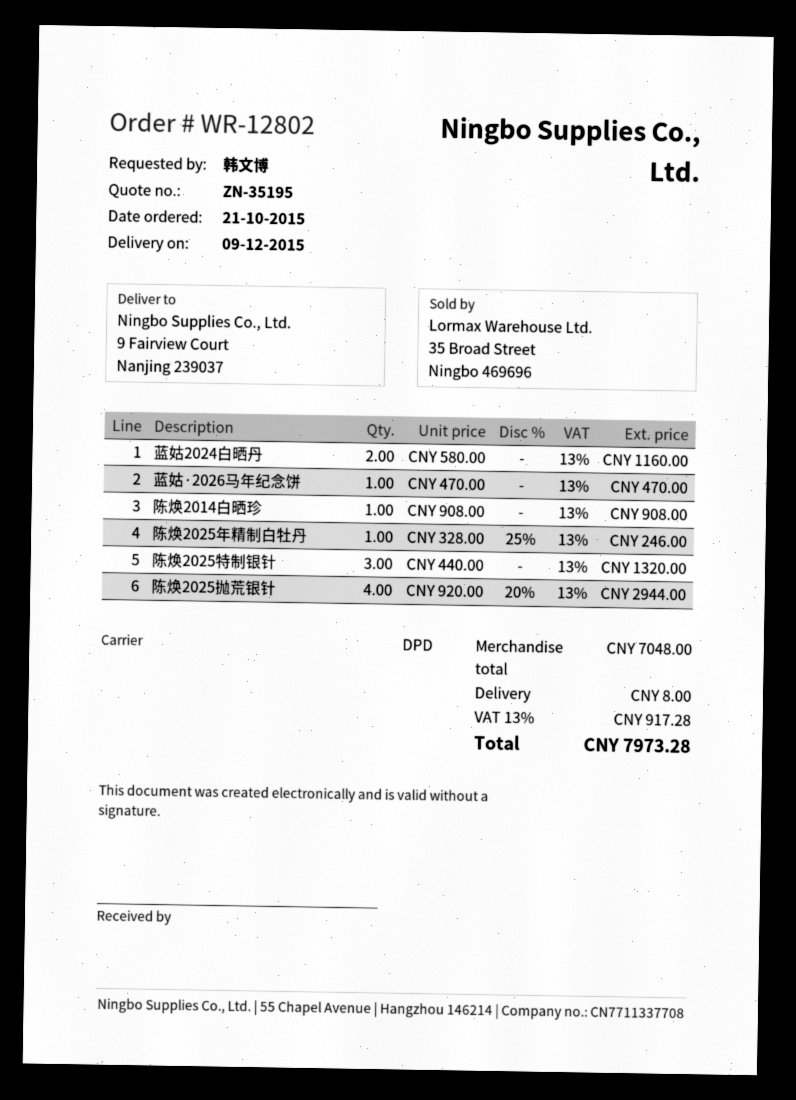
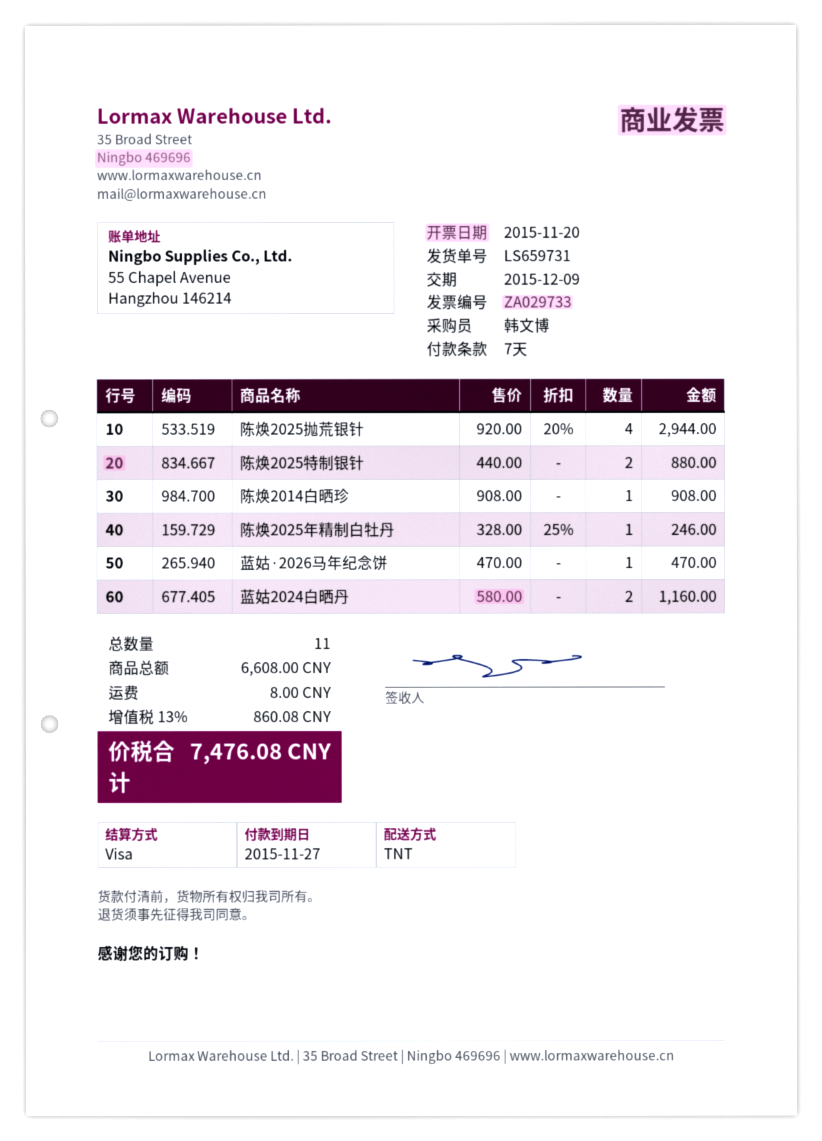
shipping method: DPD -> TNT
陈焕2025特制银针: 3 x 440.00 = 1320.00 -> 2 x 440.00 = 880.00
subtotal: 7048.00 -> 6608.00
tax: 13% = 917.28 -> 13% = 860.08
total: 7973.28 -> 7476.08

